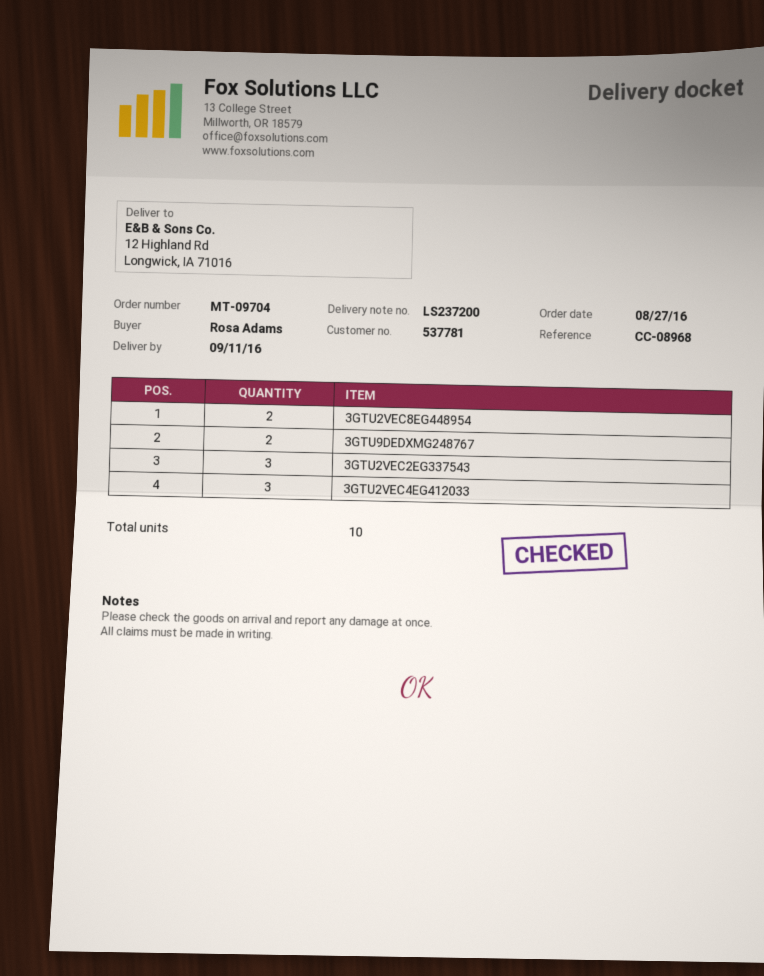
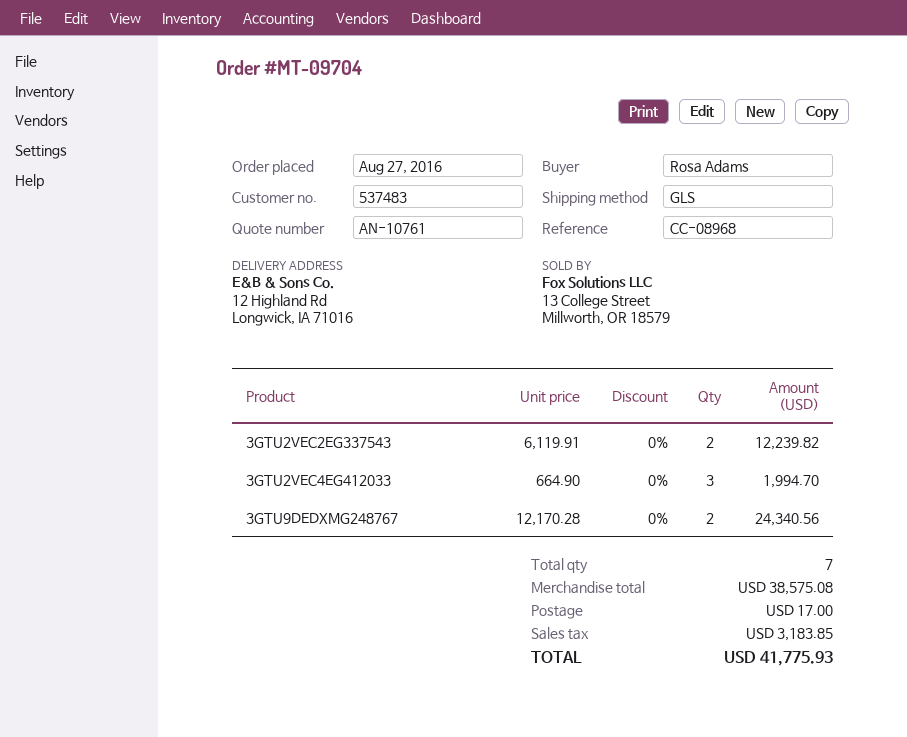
customer number: 537781 -> 537483
3GTU2VEC8EG448954: 2 -> none
3GTU2VEC2EG337543: 3 -> 2
total quantity: 10 -> 7

